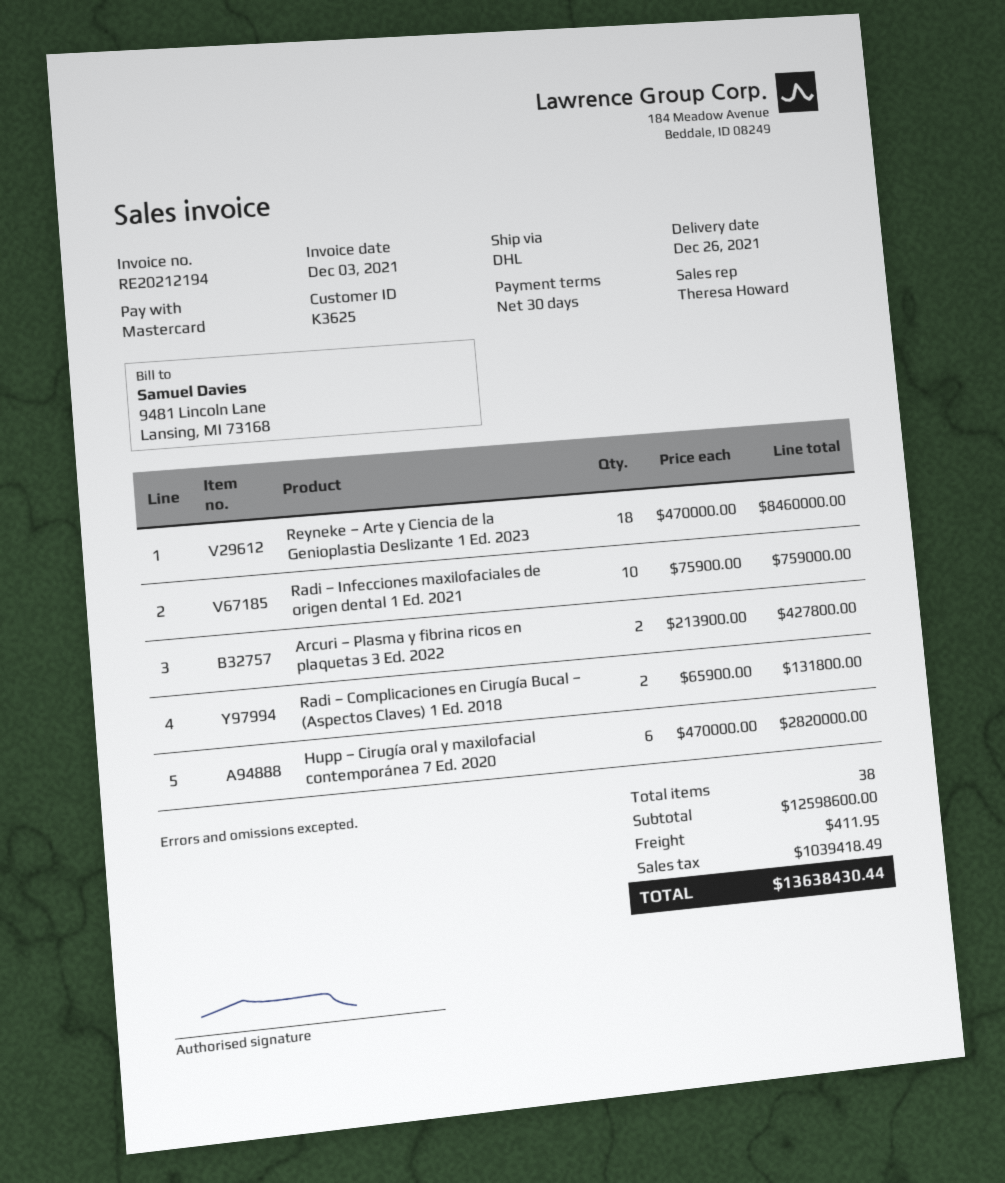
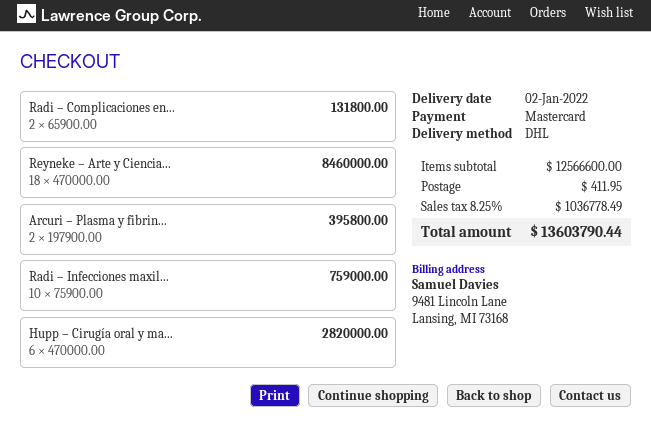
delivery date: 2021-12-26 -> 2022-01-02
Arcuri – Plasma y fibrina ricos en plaquetas 3 Ed. 2022: 2 x 213900.00 = 427800.00 -> 2 x 197900.00 = 395800.00
subtotal: 12598600.00 -> 12566600.00
tax: 1039418.49 -> 1036778.49
total: 13638430.44 -> 13603790.44

